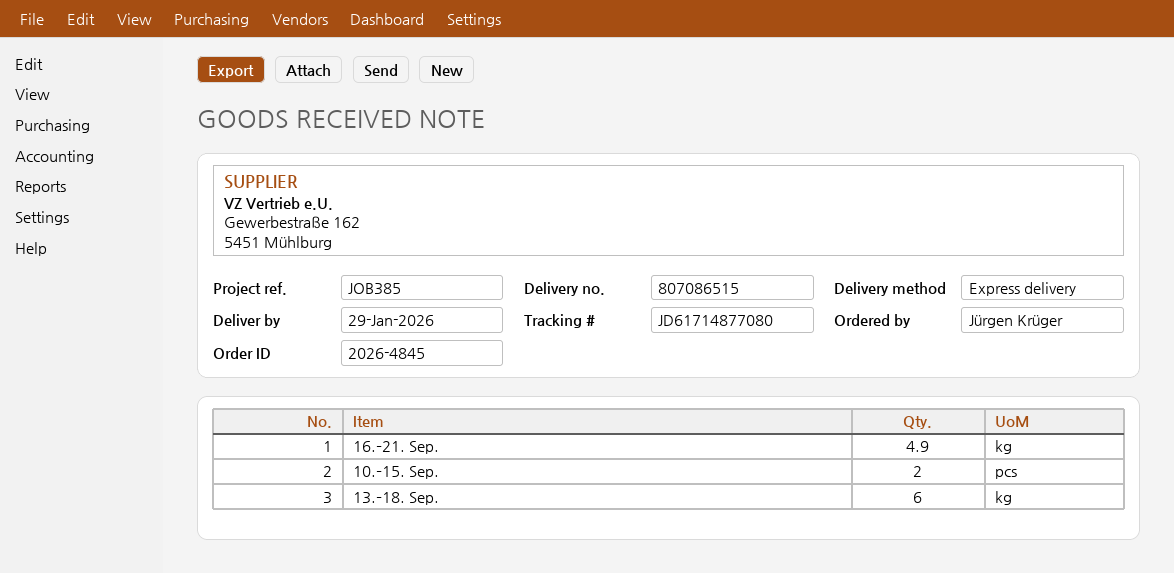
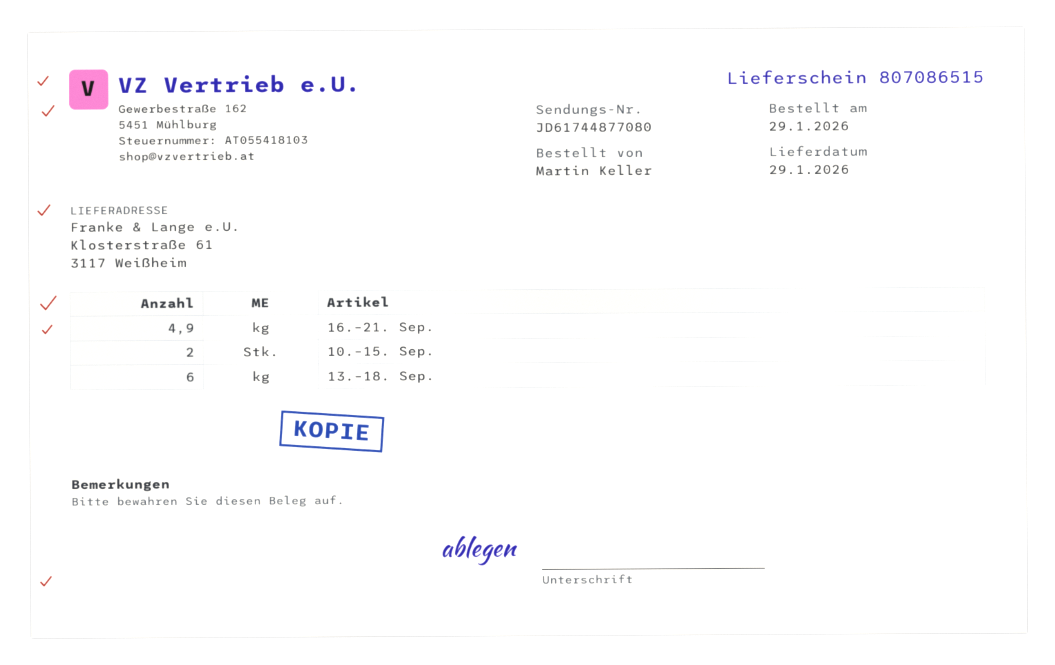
ordered by: Jürgen Krüger -> Martin Keller
tracking number: JD61714877080 -> JD61744877080

